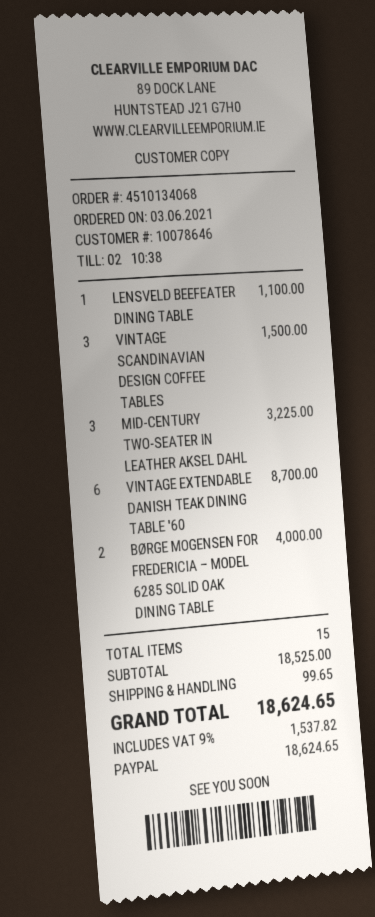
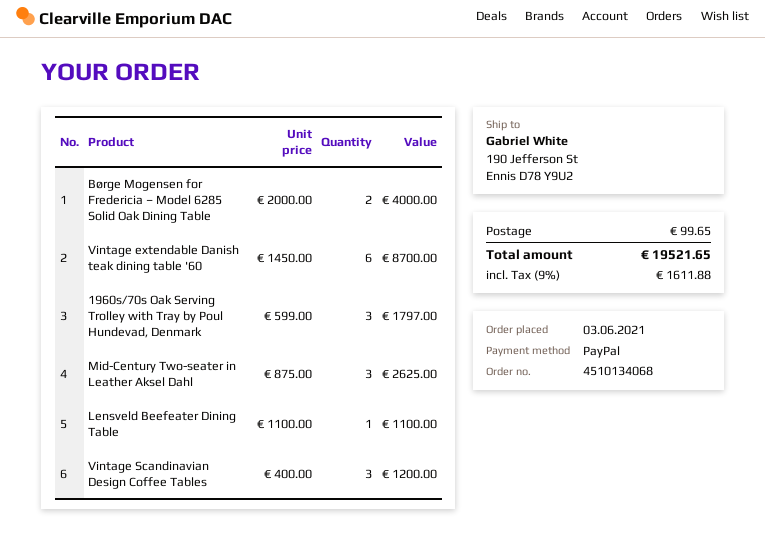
VINTAGE SCANDINAVIAN DESIGN COFFEE TABLES: 3 for 1500.00 -> 3 for 1200.00
MID-CENTURY TWO-SEATER IN LEATHER AKSEL DAHL: 3 for 3225.00 -> 3 for 2625.00
1960s/70s Oak Serving Trolley with Tray by Poul Hundevad, Denmark: none -> 3 for 1797.00
tax: 9% = 1537.82 -> 9% = 1611.88
total: 18624.65 -> 19521.65

